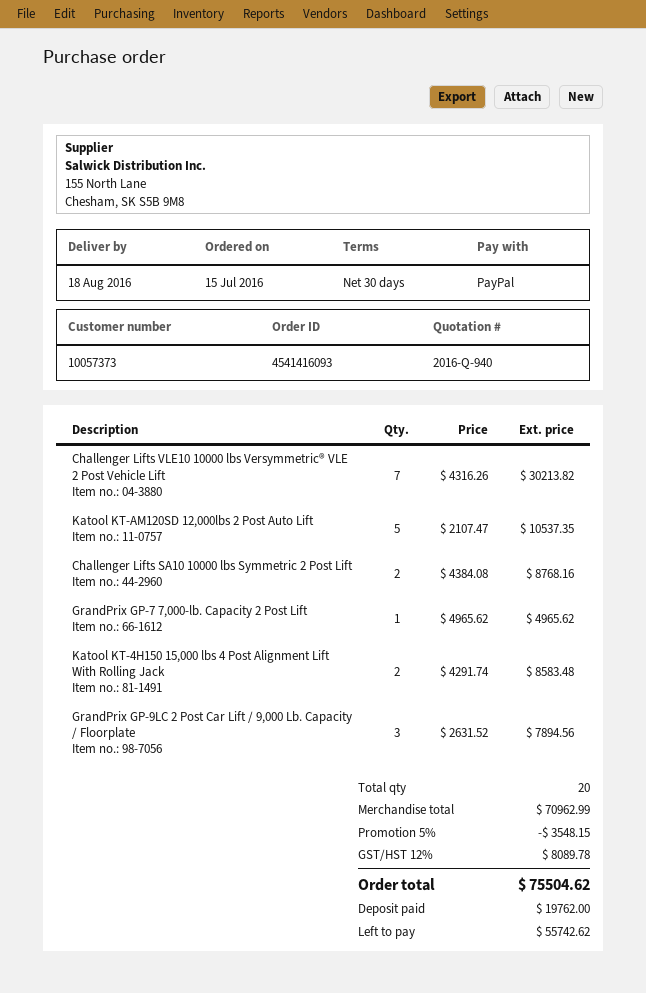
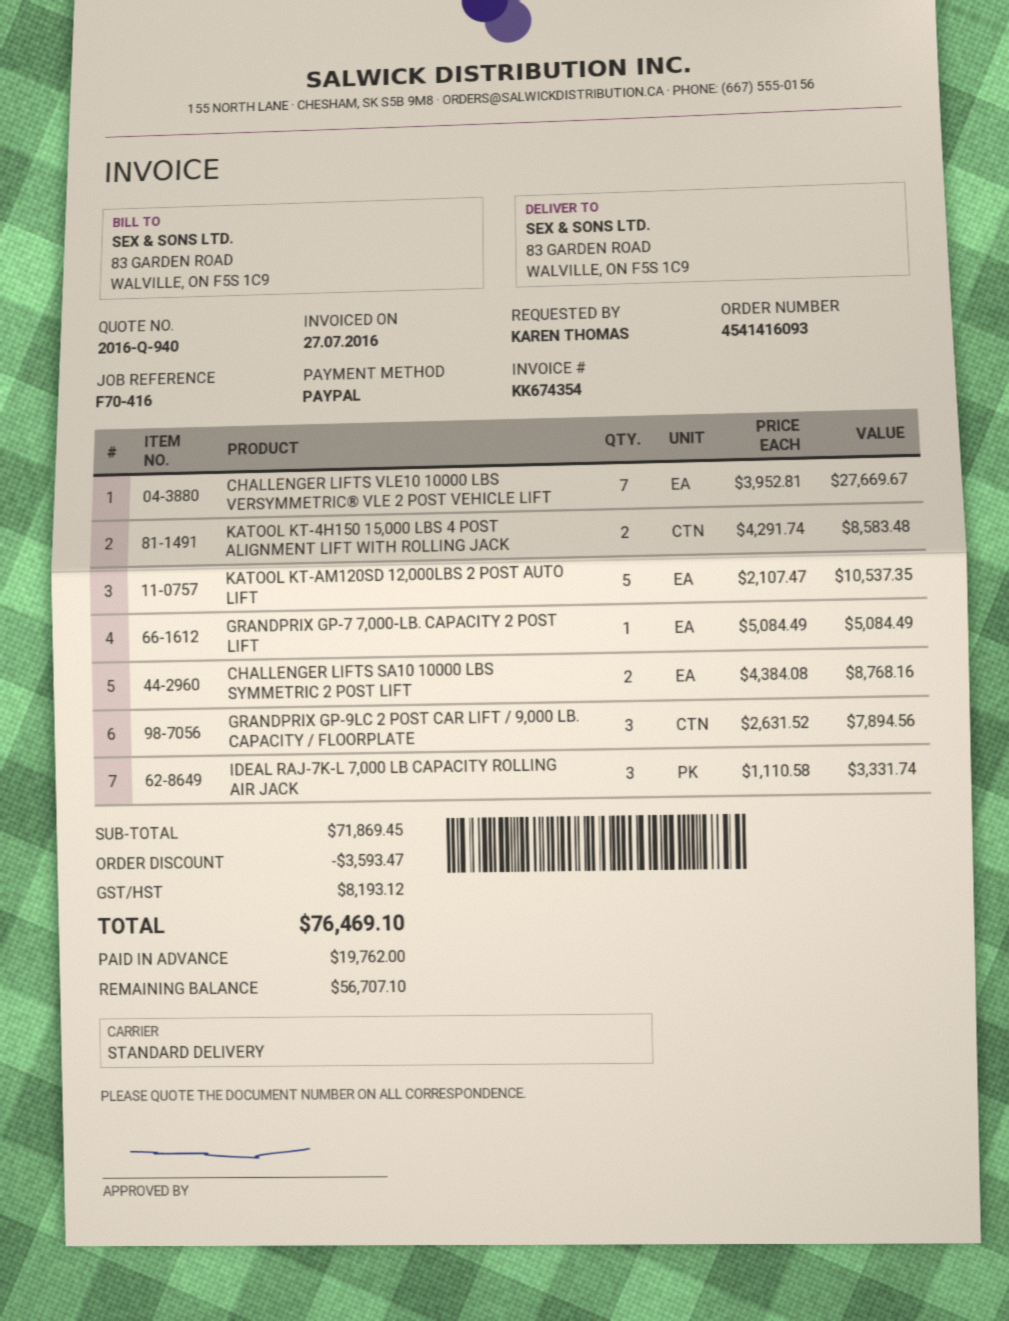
Challenger Lifts VLE10 10000 lbs Versymmetric® VLE 2 Post Vehicle Lift: 7 x 4316.26 = 30213.82 -> 7 x 3952.81 = 27669.67
GrandPrix GP-7 7,000-lb. Capacity 2 Post Lift: 1 x 4965.62 = 4965.62 -> 1 x 5084.49 = 5084.49
IDEAL RAJ-7K-L 7,000 LB CAPACITY ROLLING AIR JACK: none -> 3 x 1110.58 = 3331.74
subtotal: 70962.99 -> 71869.45
discount: 3548.15 -> 3593.47
tax: 8089.78 -> 8193.12
total: 75504.62 -> 76469.10
balance: 55742.62 -> 56707.10

